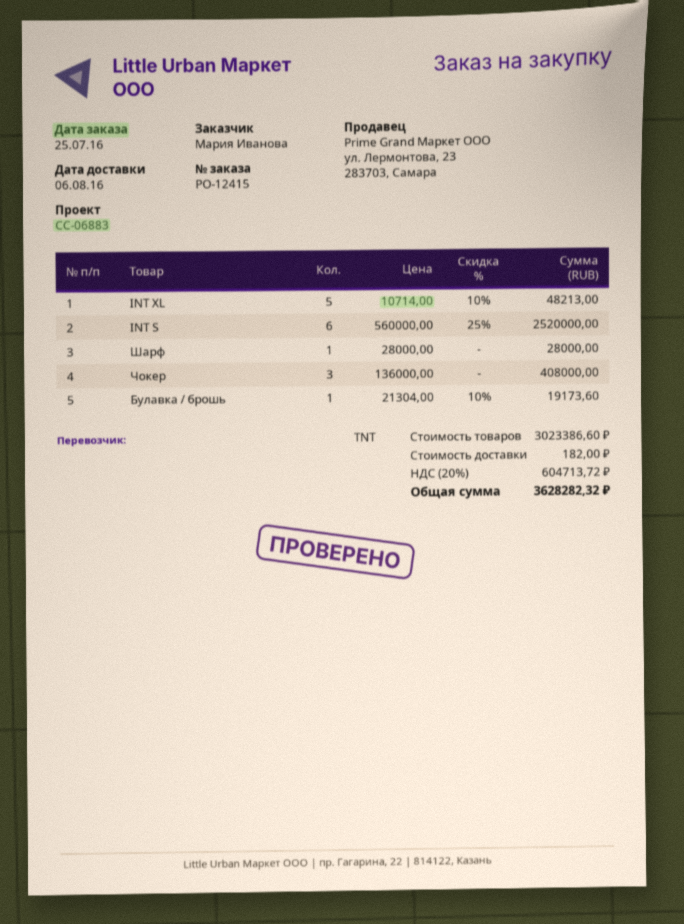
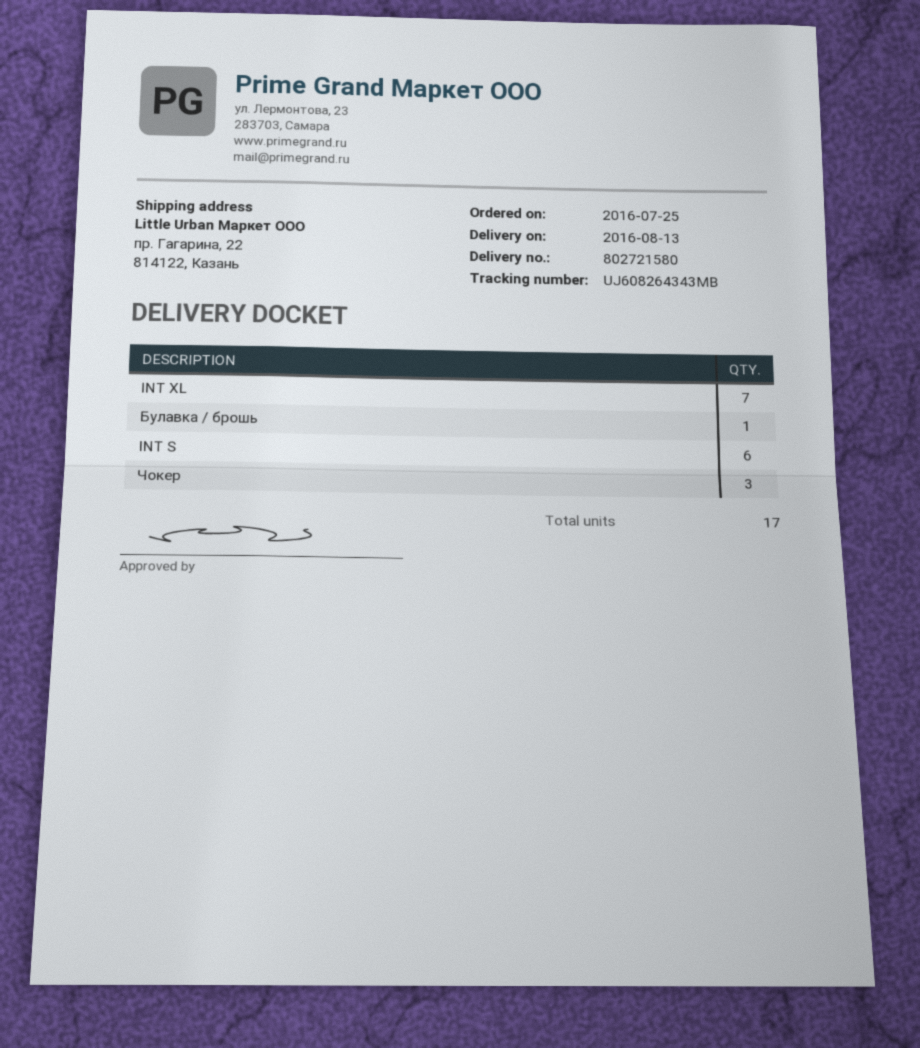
delivery date: 2016-08-06 -> 2016-08-13
INT XL: 5 -> 7
Шарф: 1 -> none

